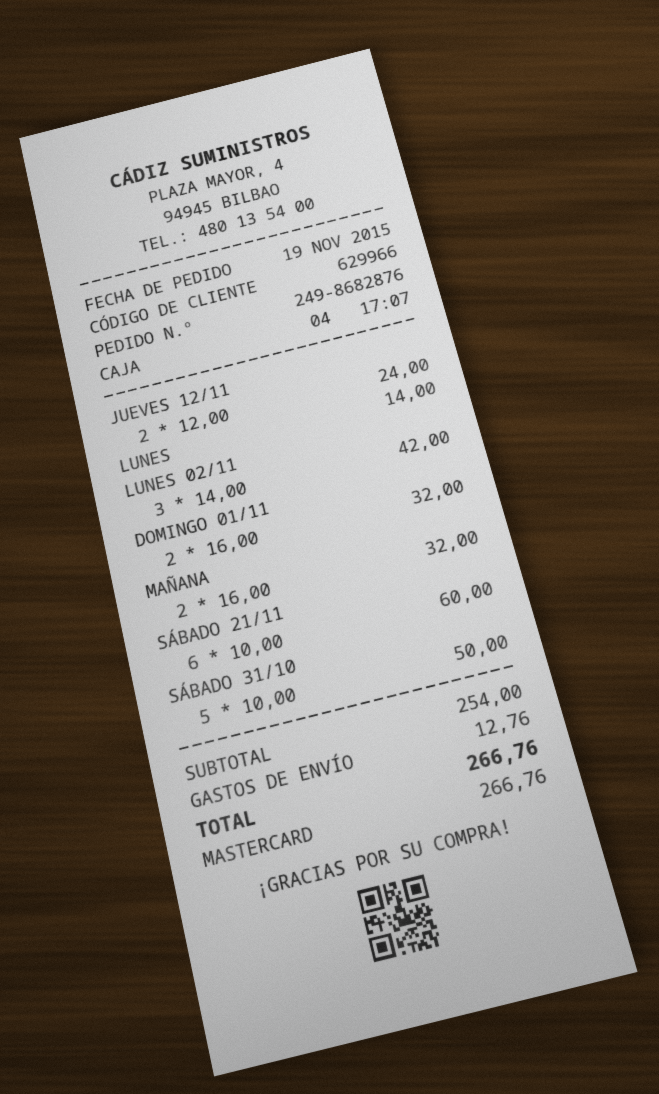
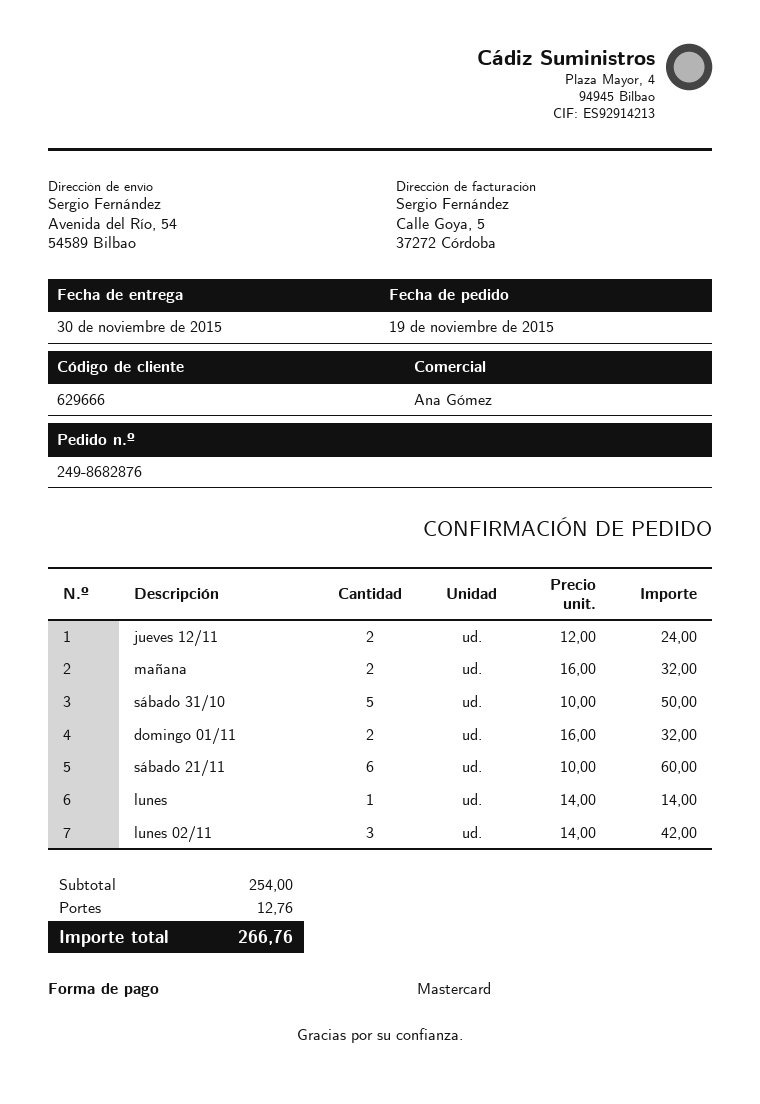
customer number: 629966 -> 629666

